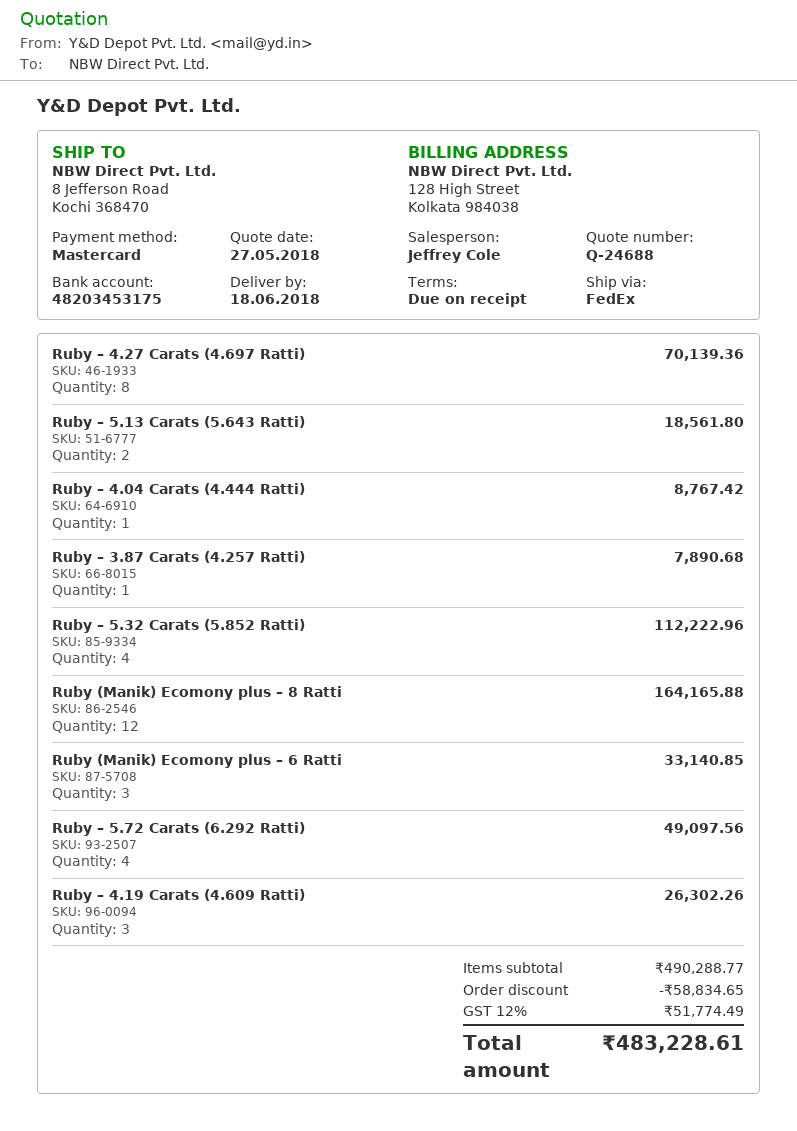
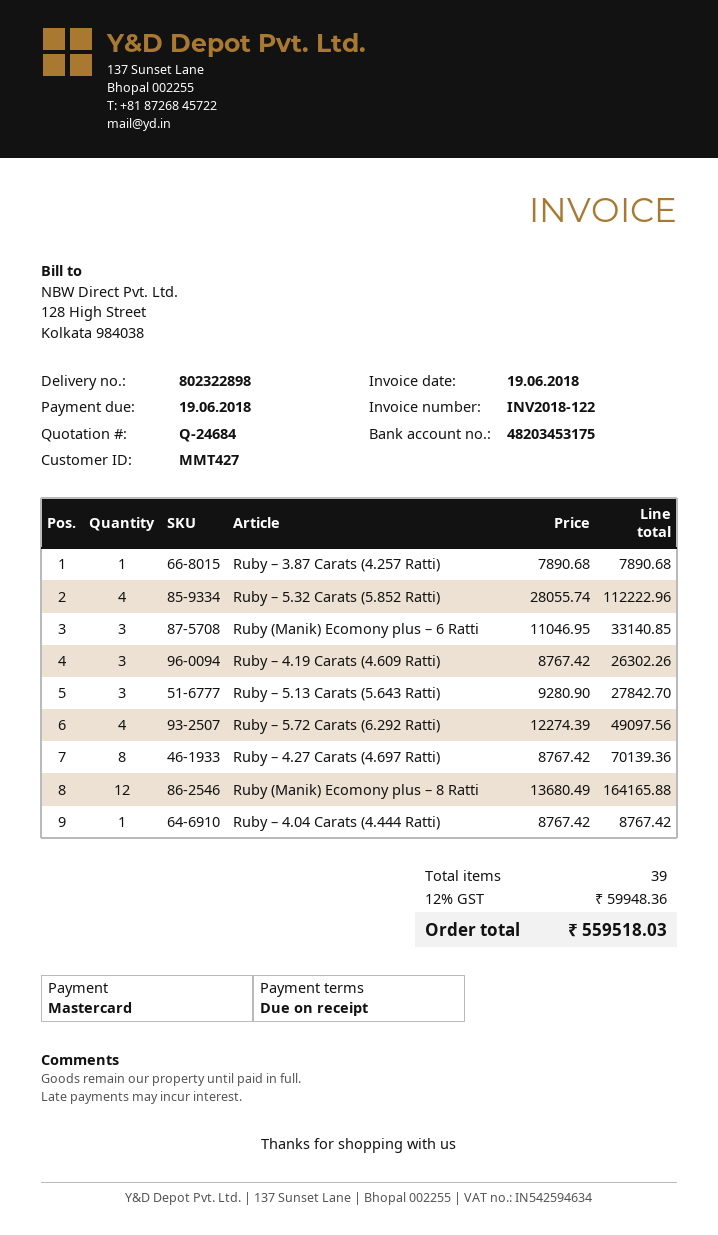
quote number: Q-24688 -> Q-24684
Ruby – 5.13 Carats (5.643 Ratti): 2 for 18561.80 -> 3 for 27842.70
discount: 58834.65 -> none
tax: 12% = 51774.49 -> 12% = 59948.36
total: 483228.61 -> 559518.03

